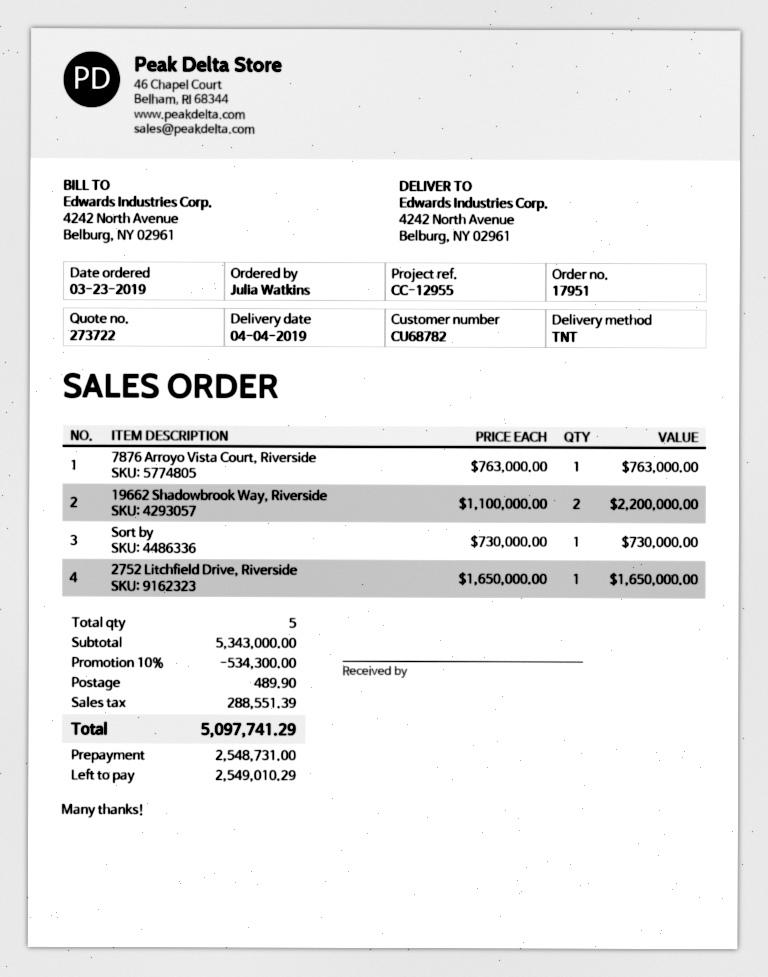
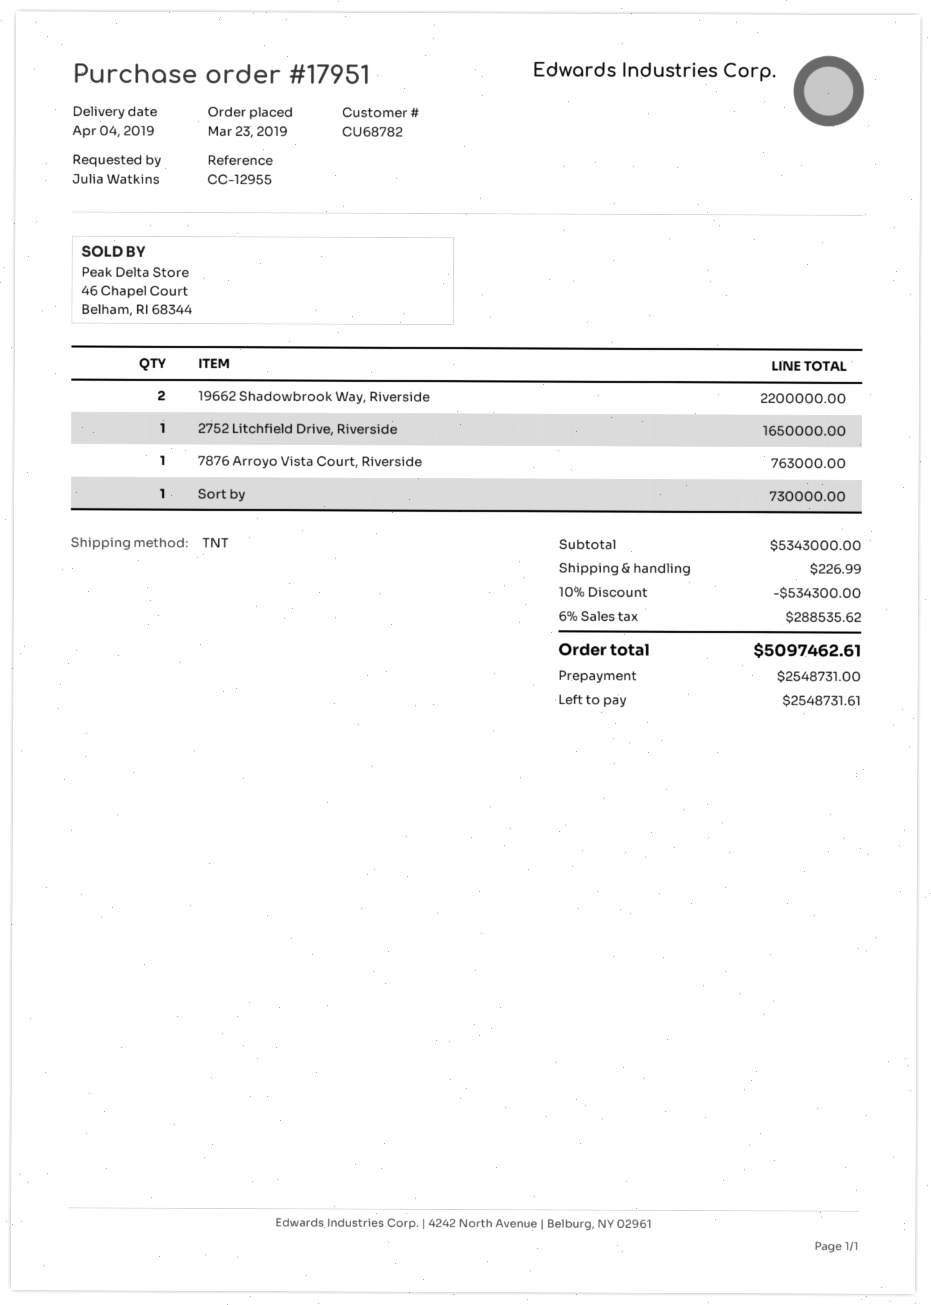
shipping: 489.90 -> 226.99
tax: 288551.39 -> 288535.62
total: 5097741.29 -> 5097462.61
balance: 2549010.29 -> 2548731.61

